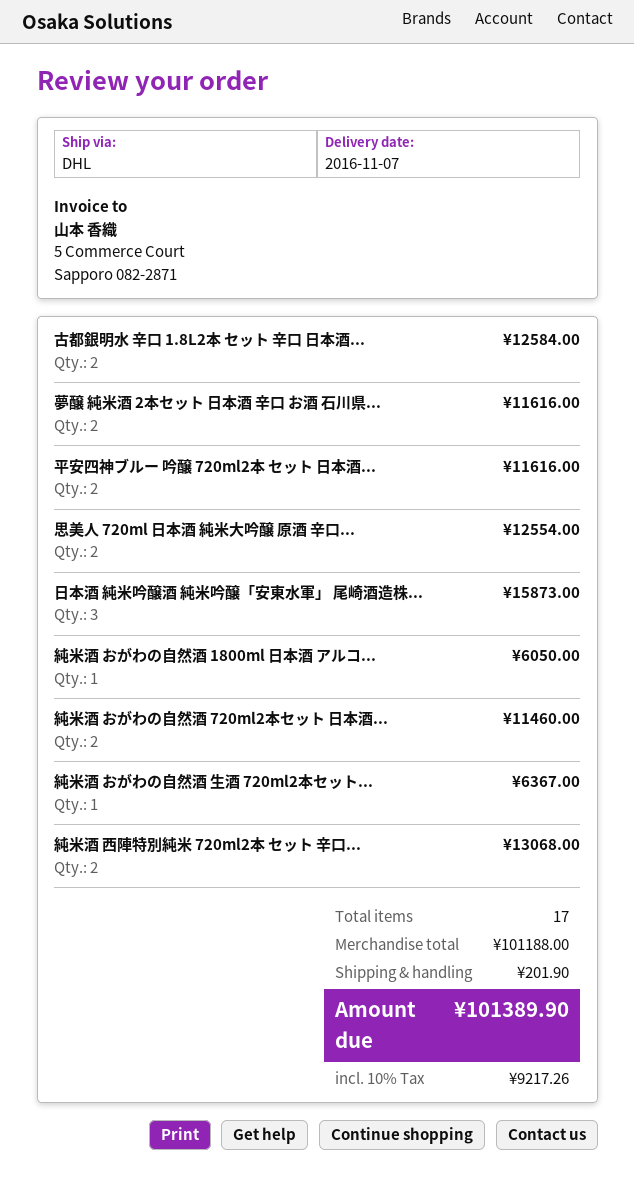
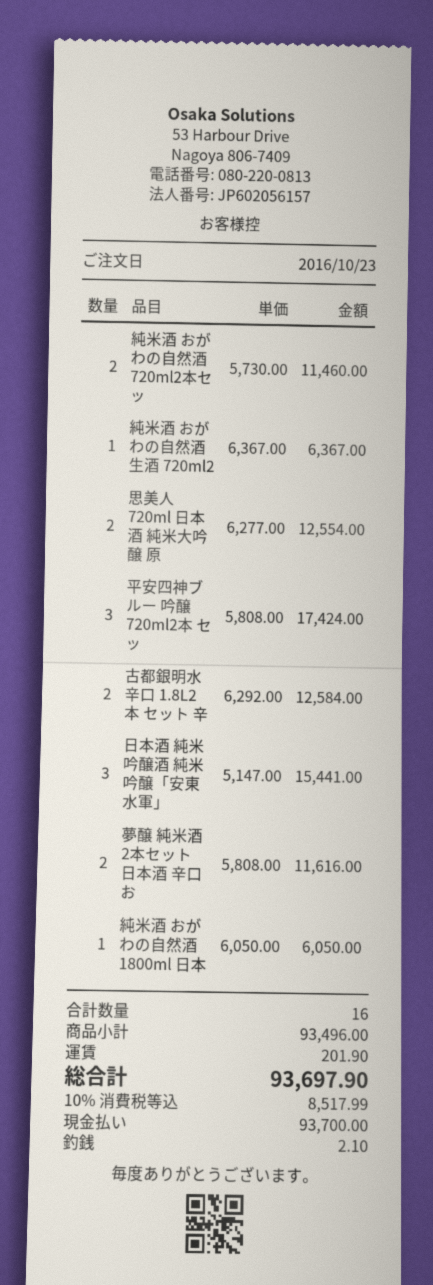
平安四神ブルー 吟醸 720ml2本 セット 日本酒...: 2 for 11616.00 -> 3 for 17424.00
日本酒 純米吟醸酒 純米吟醸「安東水軍」 尾崎酒造株...: 3 for 15873.00 -> 3 for 15441.00
純米酒 西陣特別純米 720ml2本 セット 辛口...: 2 for 13068.00 -> none
total quantity: 17 -> 16
subtotal: 101188.00 -> 93496.00
tax: 10% = 9217.26 -> 10% = 8517.99
total: 101389.90 -> 93697.90

